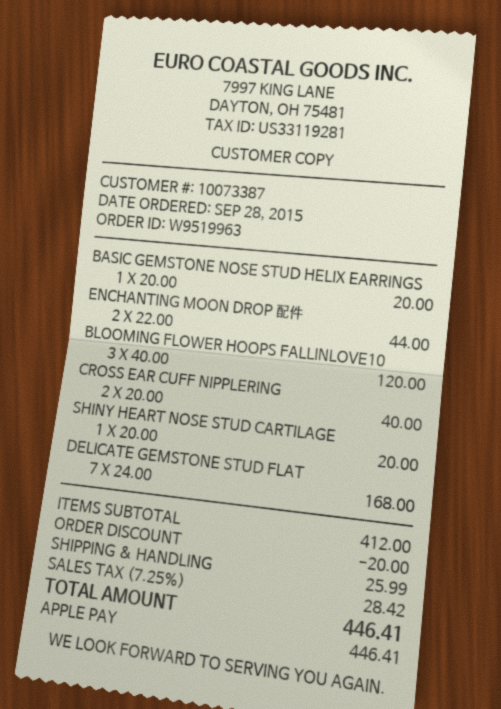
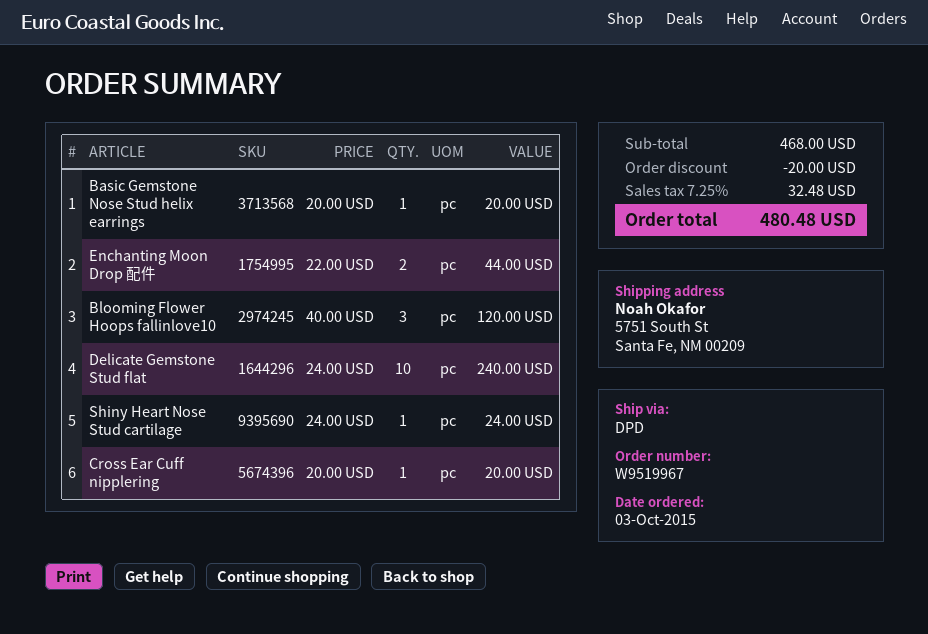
order number: W9519963 -> W9519967
order date: 2015-09-28 -> 2015-10-03
CROSS EAR CUFF NIPPLERING: 2 x 20.00 = 40.00 -> 1 x 20.00 = 20.00
SHINY HEART NOSE STUD CARTILAGE: 1 x 20.00 = 20.00 -> 1 x 24.00 = 24.00
DELICATE GEMSTONE STUD FLAT: 7 x 24.00 = 168.00 -> 10 x 24.00 = 240.00
subtotal: 412.00 -> 468.00
shipping: 25.99 -> none
tax: 7.25% = 28.42 -> 7.25% = 32.48
total: 446.41 -> 480.48

